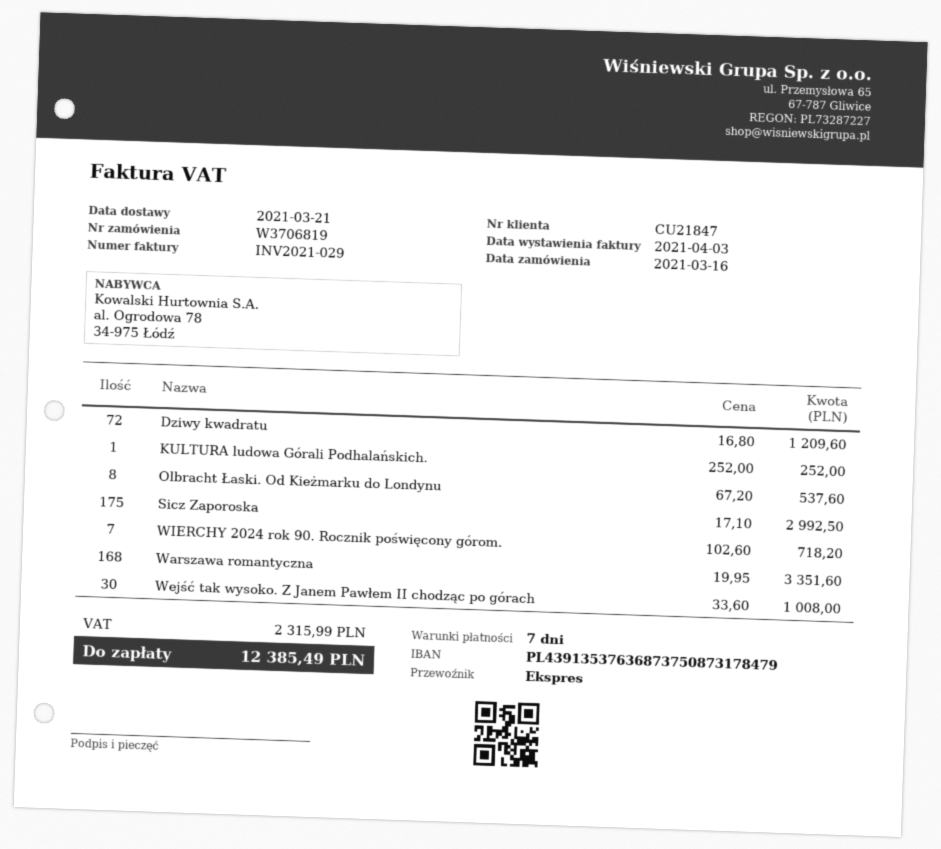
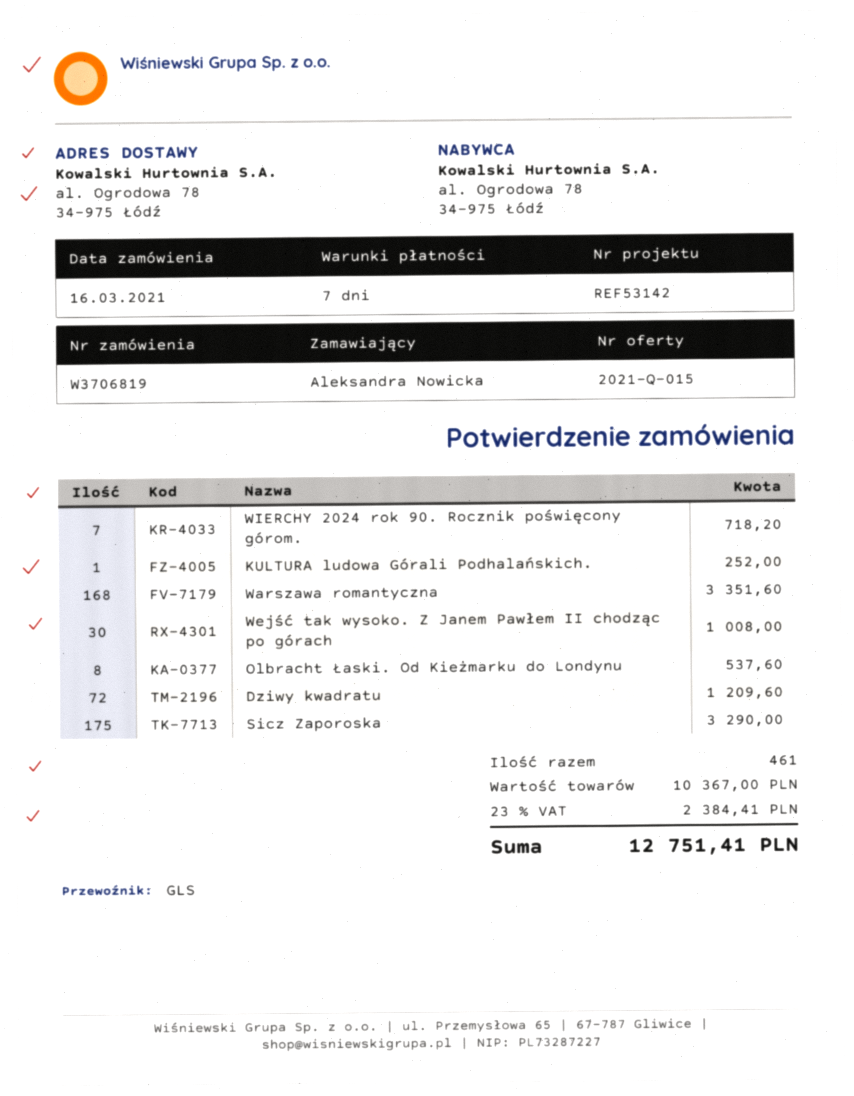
shipping method: express -> GLS
Sicz Zaporoska: 175 for 2992.50 -> 175 for 3290.00
tax: 2315.99 -> 2384.41
total: 12385.49 -> 12751.41

